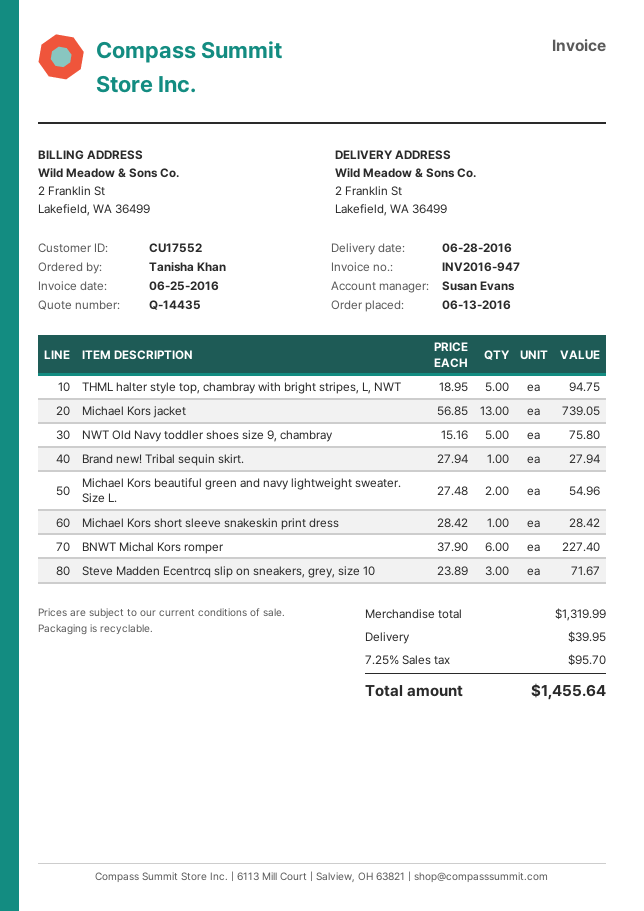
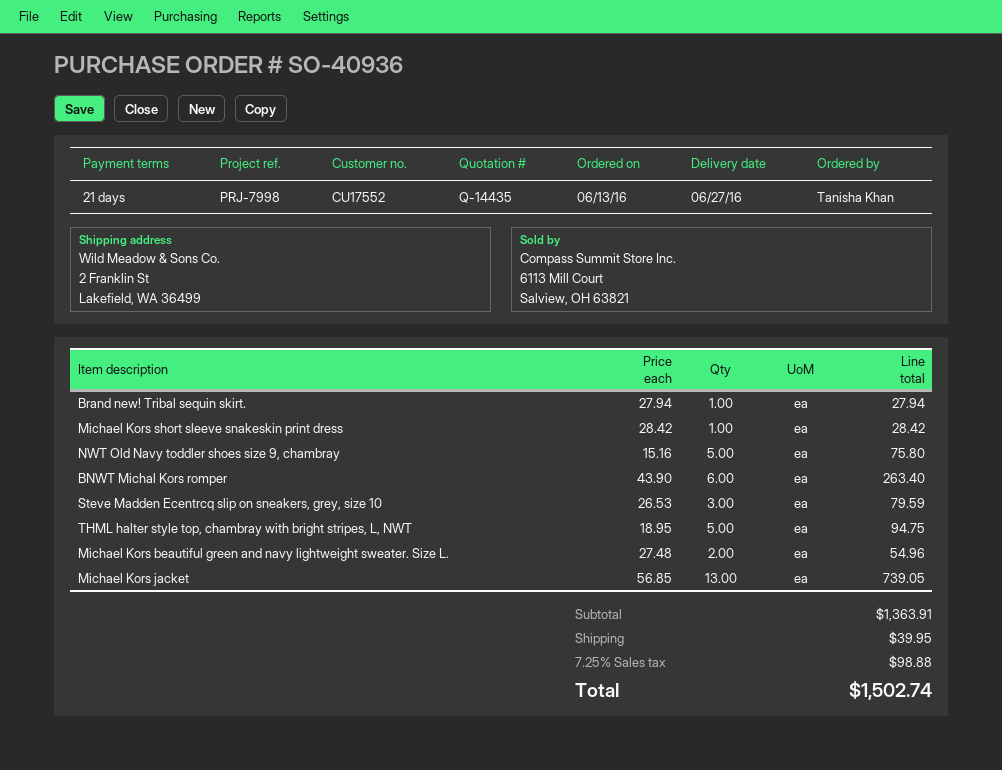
delivery date: 2016-06-28 -> 2016-06-27
BNWT Michal Kors romper: 6 x 37.90 = 227.40 -> 6 x 43.90 = 263.40
Steve Madden Ecentrcq slip on sneakers, grey, size 10: 3 x 23.89 = 71.67 -> 3 x 26.53 = 79.59
subtotal: 1319.99 -> 1363.91
tax: 7.25% = 95.70 -> 7.25% = 98.88
total: 1455.64 -> 1502.74

